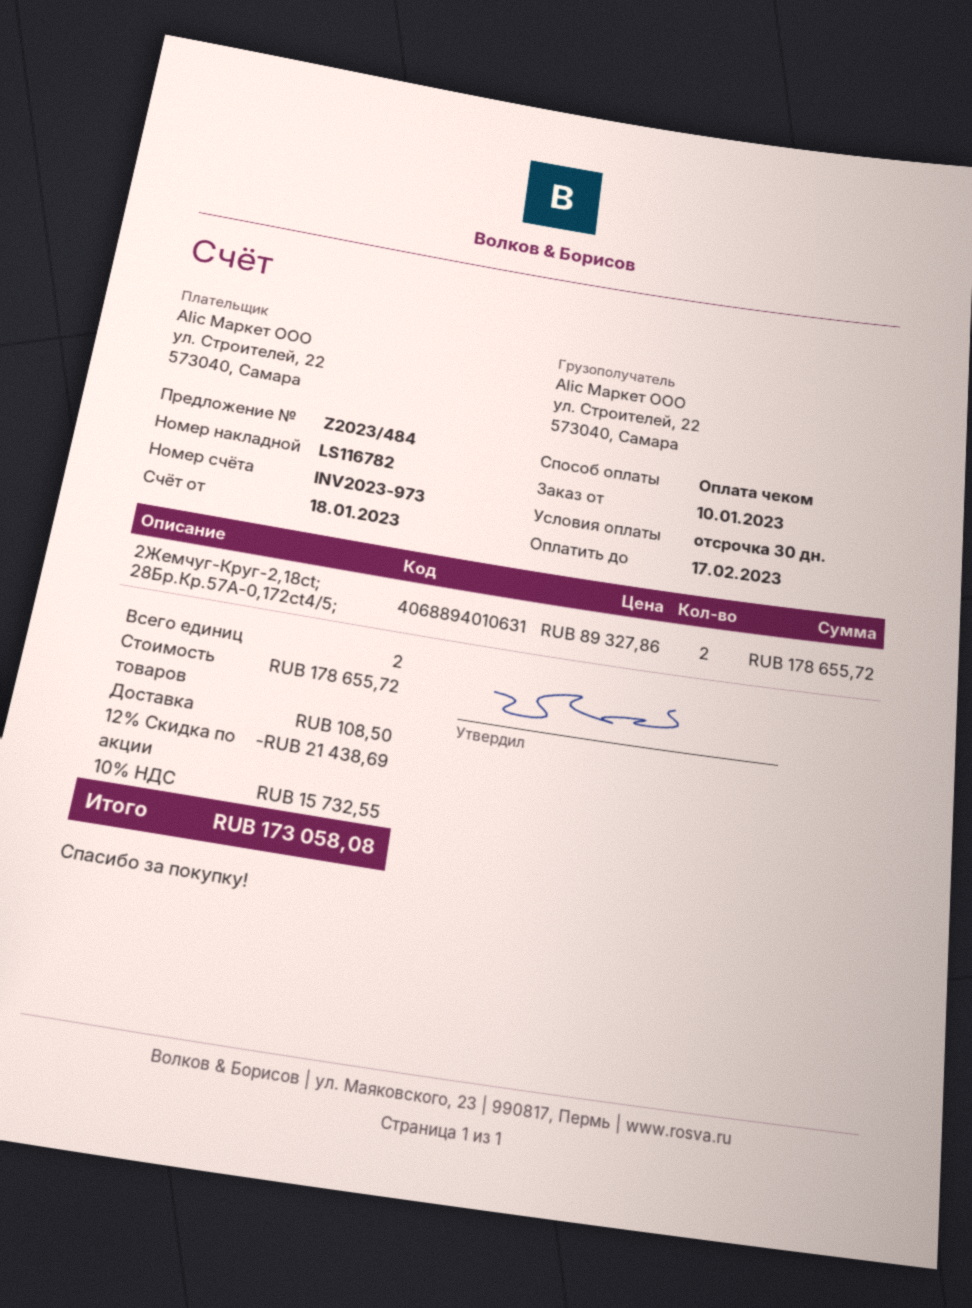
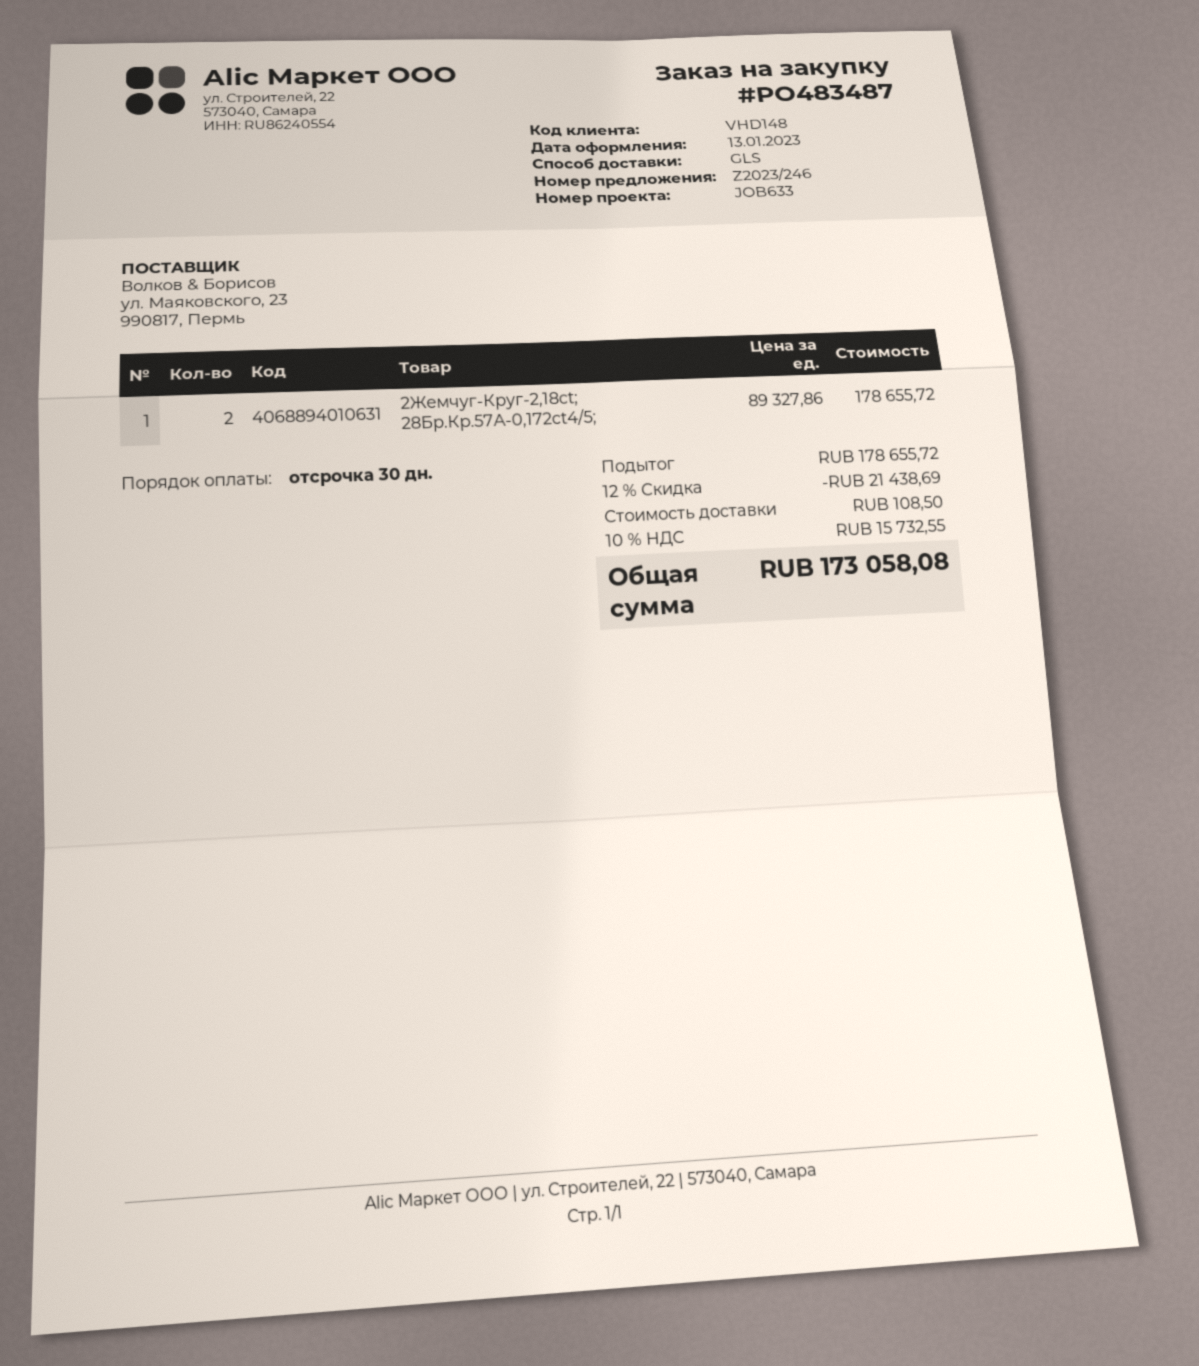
quote number: Z2023/484 -> Z2023/246
order date: 2023-01-10 -> 2023-01-13

